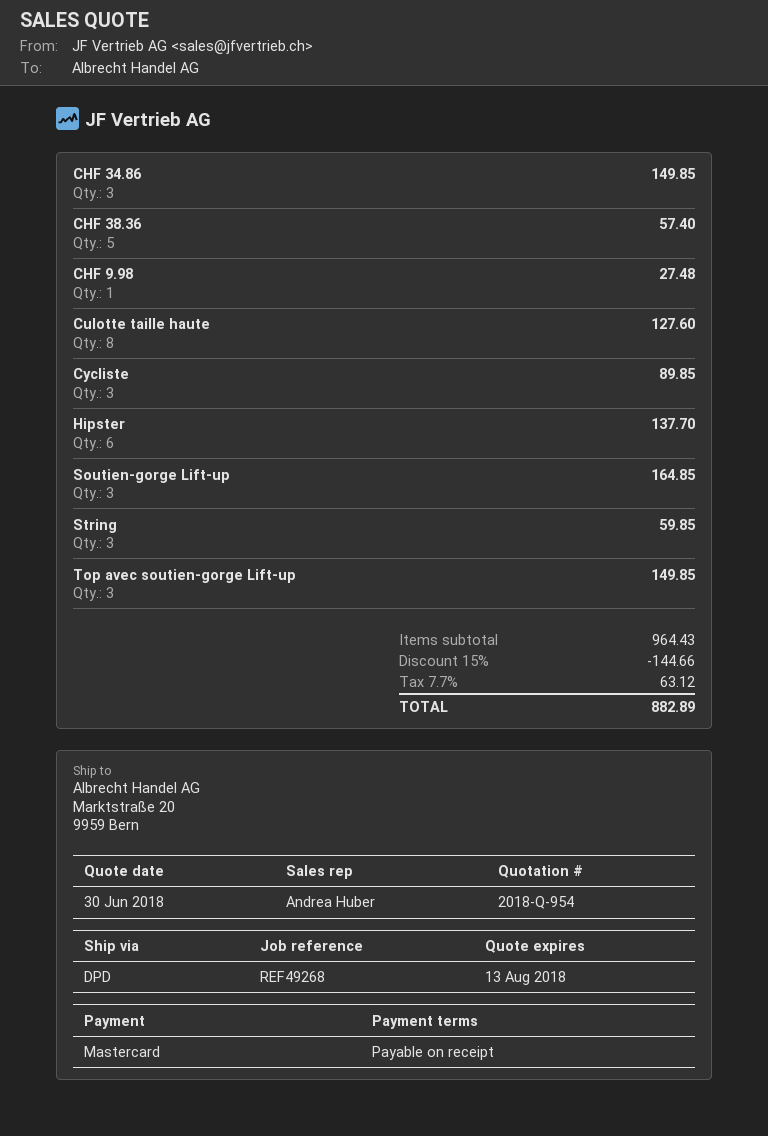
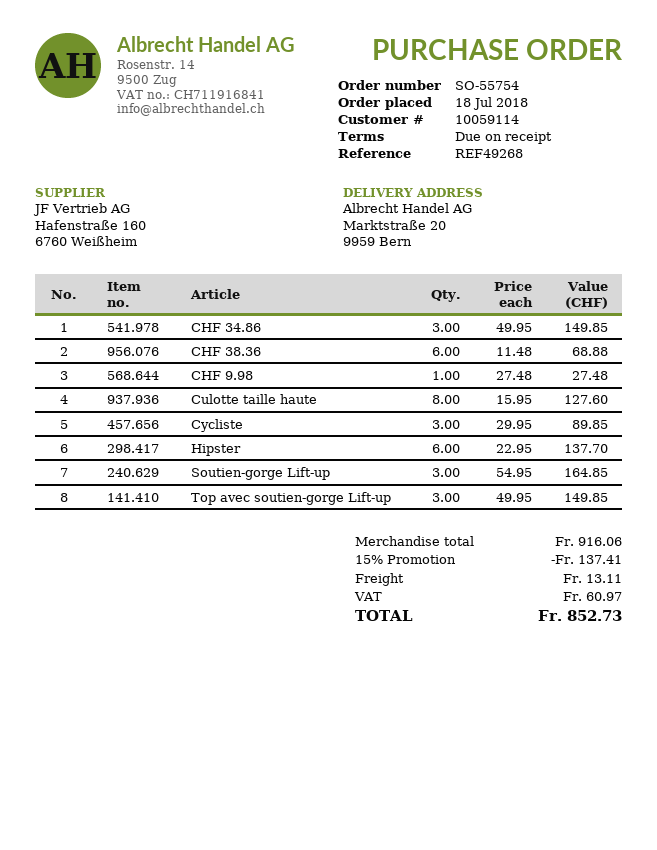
CHF 38.36: 5 for 57.40 -> 6 for 68.88
String: 3 for 59.85 -> none
subtotal: 964.43 -> 916.06
discount: 15% = 144.66 -> 15% = 137.41
shipping: none -> 13.11
tax: 63.12 -> 60.97
total: 882.89 -> 852.73

